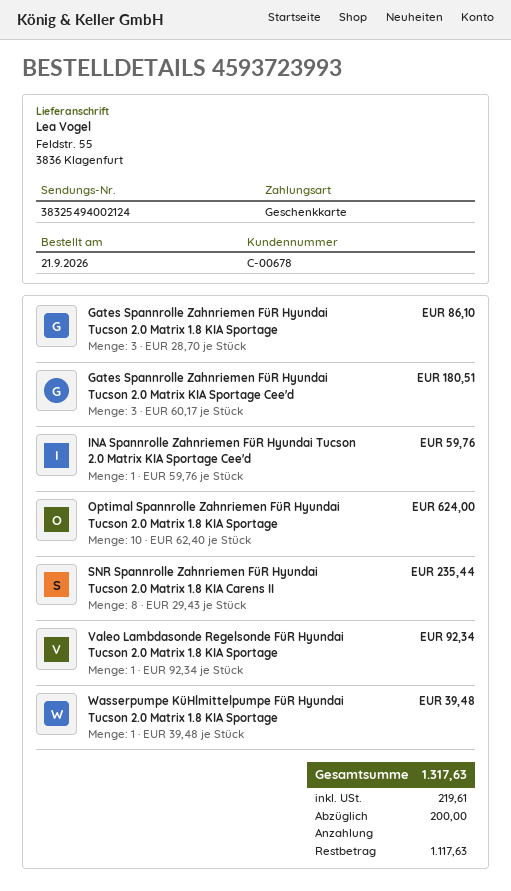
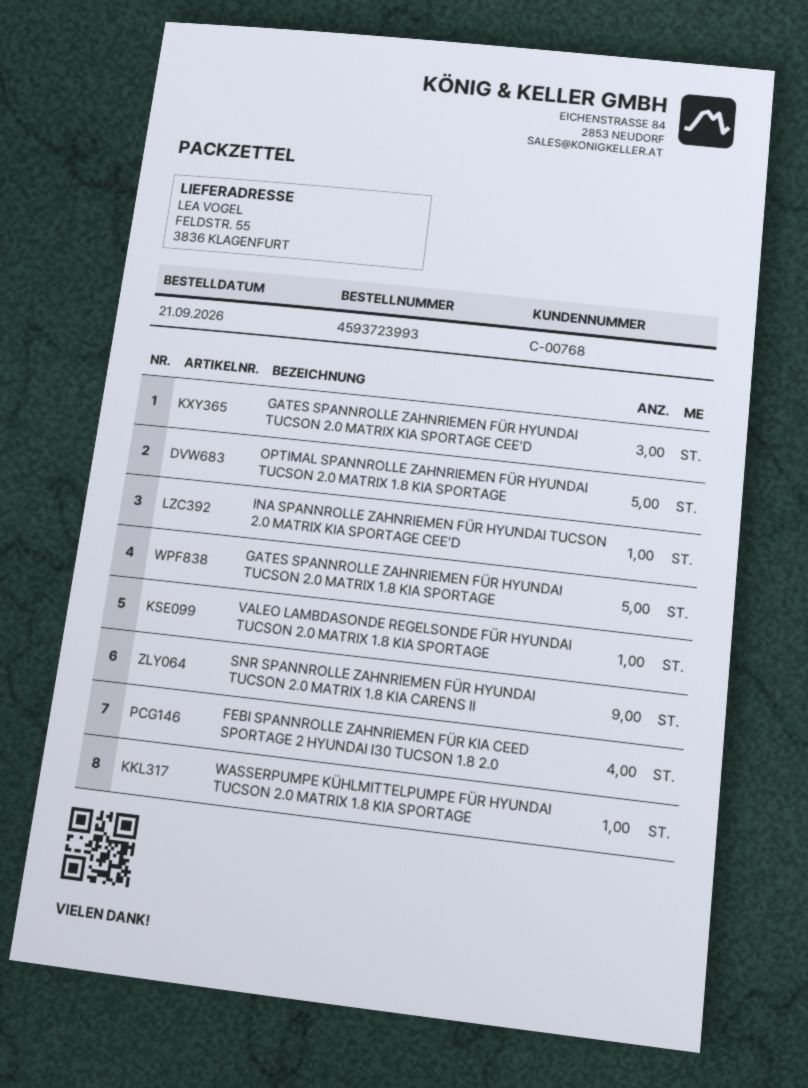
customer number: C-00678 -> C-00768
Gates Spannrolle Zahnriemen FüR Hyundai Tucson 2.0 Matrix 1.8 KIA Sportage: 3 -> 5
Optimal Spannrolle Zahnriemen FüR Hyundai Tucson 2.0 Matrix 1.8 KIA Sportage: 10 -> 5
SNR Spannrolle Zahnriemen FüR Hyundai Tucson 2.0 Matrix 1.8 KIA Carens II: 8 -> 9
FEBI SPANNROLLE ZAHNRIEMEN FÜR KIA CEED SPORTAGE 2 HYUNDAI I30 TUCSON 1.8 2.0: none -> 4

